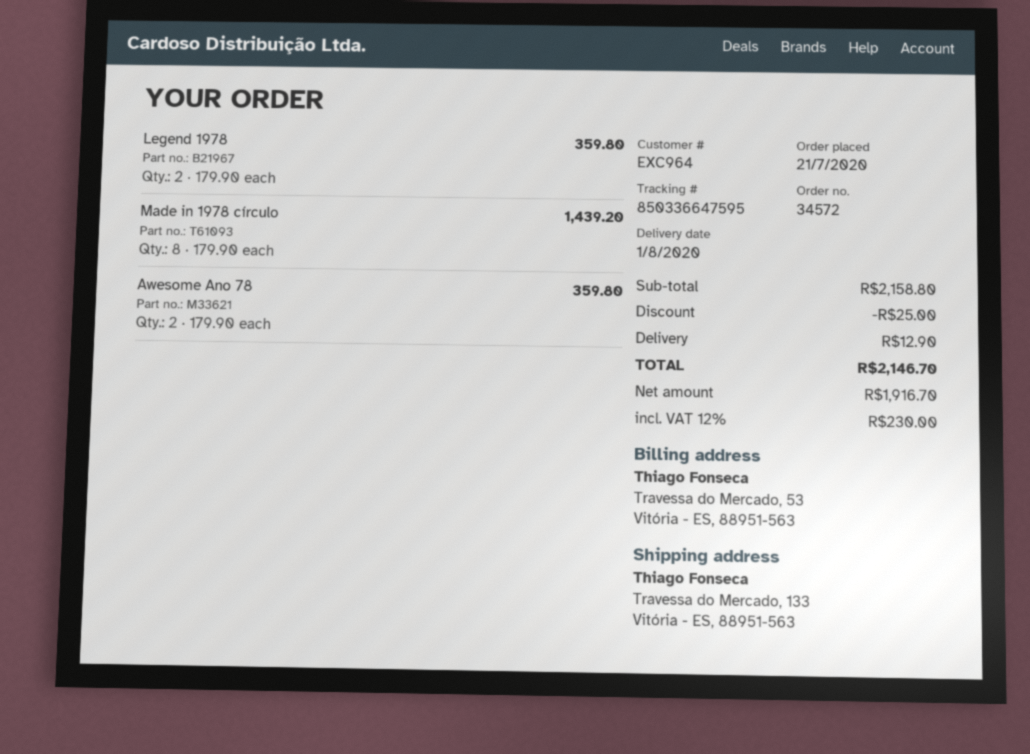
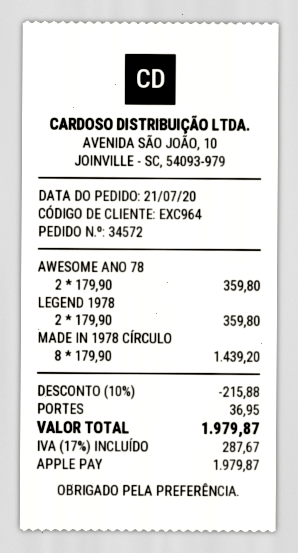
discount: 25.00 -> 215.88
shipping: 12.90 -> 36.95
tax: 12% = 230.00 -> 17% = 287.67
total: 2146.70 -> 1979.87

